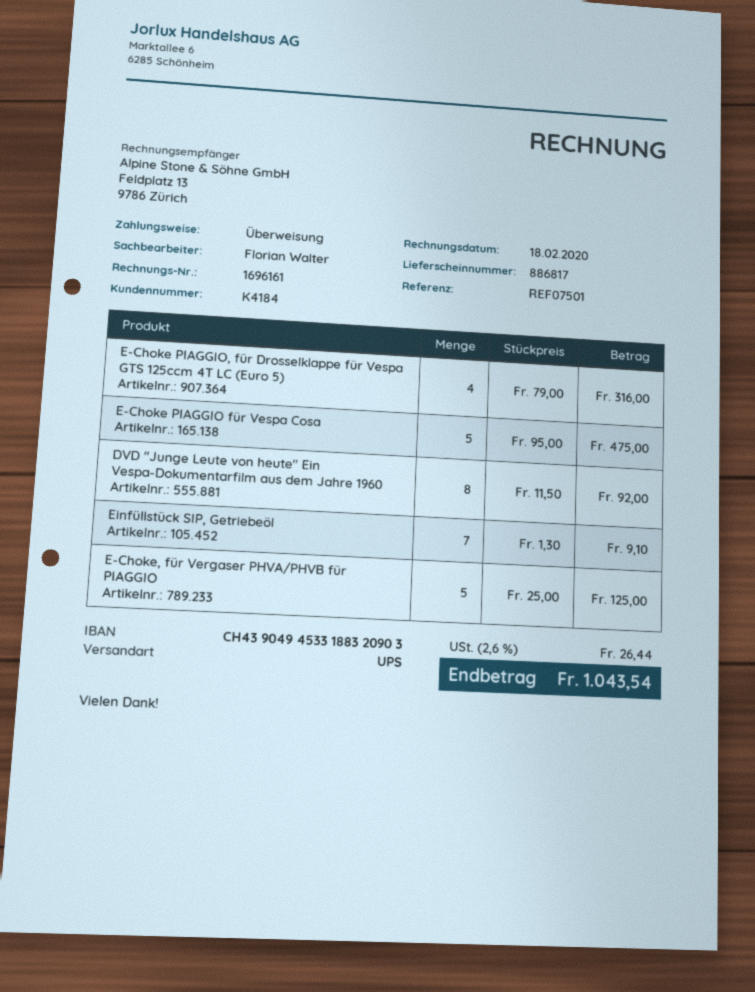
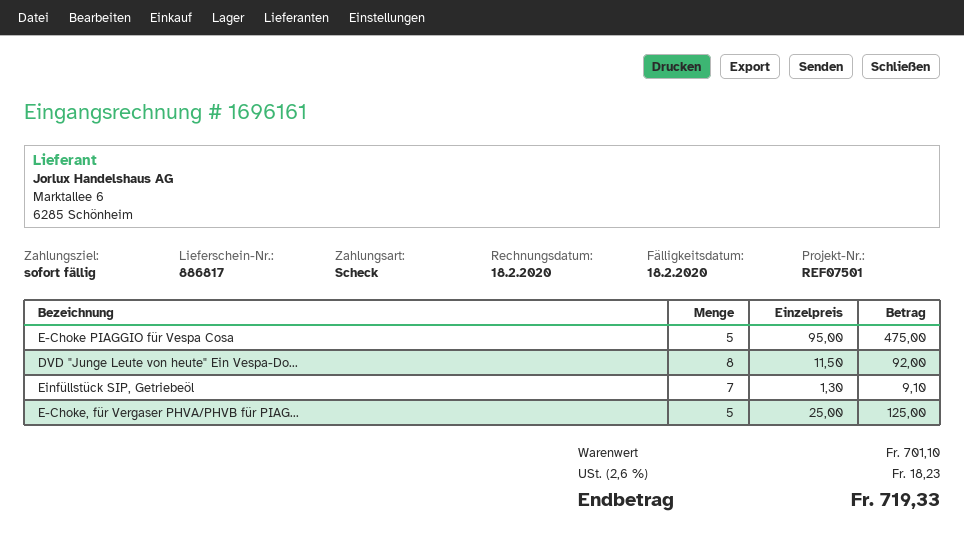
payment method: bank transfer -> cheque
E-Choke PIAGGIO, für Drosselklappe für Vespa GTS 125ccm 4T LC (Euro 5): 4 x 79.00 = 316.00 -> none
tax: 2.6% = 26.44 -> 2.6% = 18.23
total: 1043.54 -> 719.33

